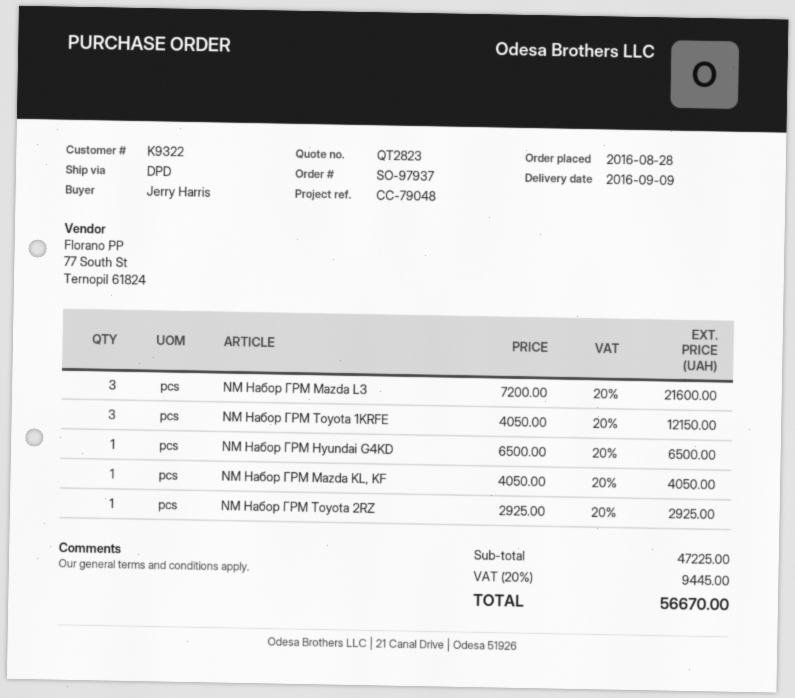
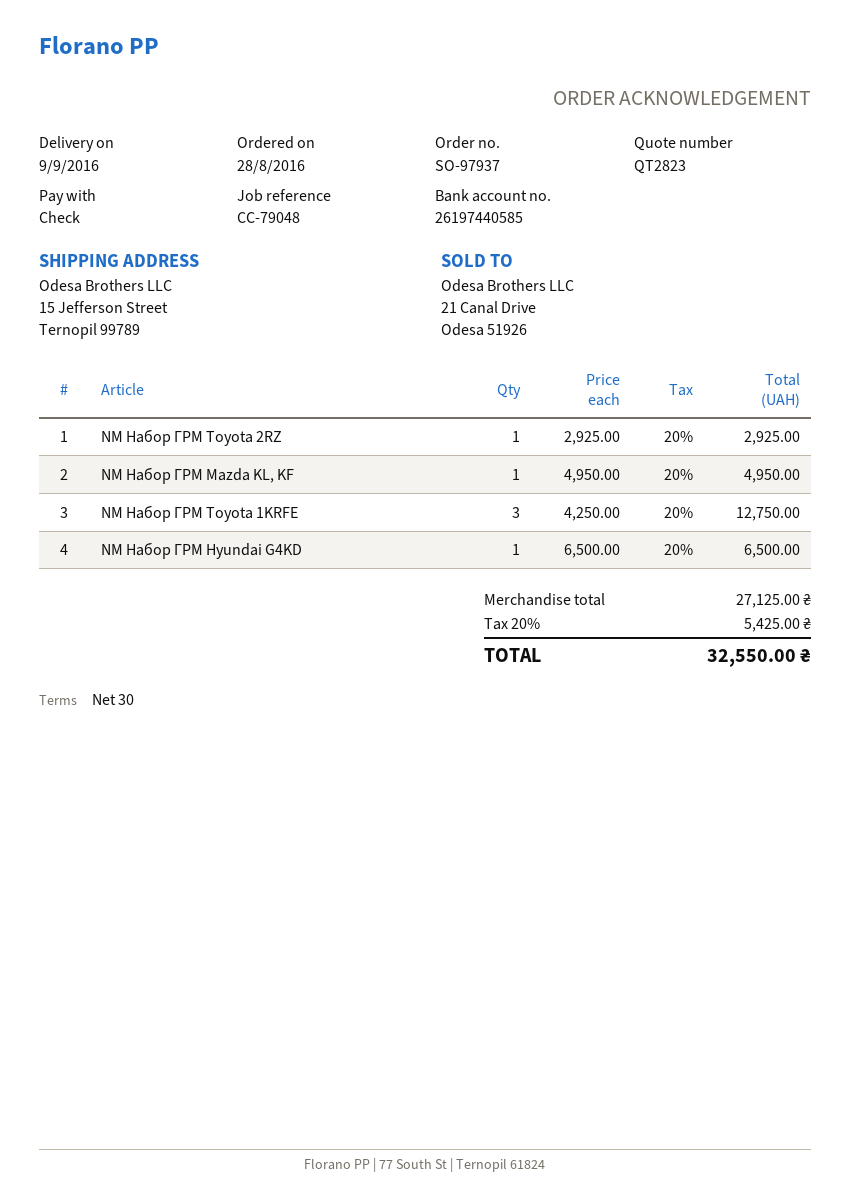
NM Набор ГРМ Mazda L3: 3 x 7200.00 = 21600.00 -> none
NM Набор ГРМ Toyota 1KRFE: 3 x 4050.00 = 12150.00 -> 3 x 4250.00 = 12750.00
NM Набор ГРМ Mazda KL, KF: 1 x 4050.00 = 4050.00 -> 1 x 4950.00 = 4950.00
subtotal: 47225.00 -> 27125.00
tax: 20% = 9445.00 -> 20% = 5425.00
total: 56670.00 -> 32550.00

